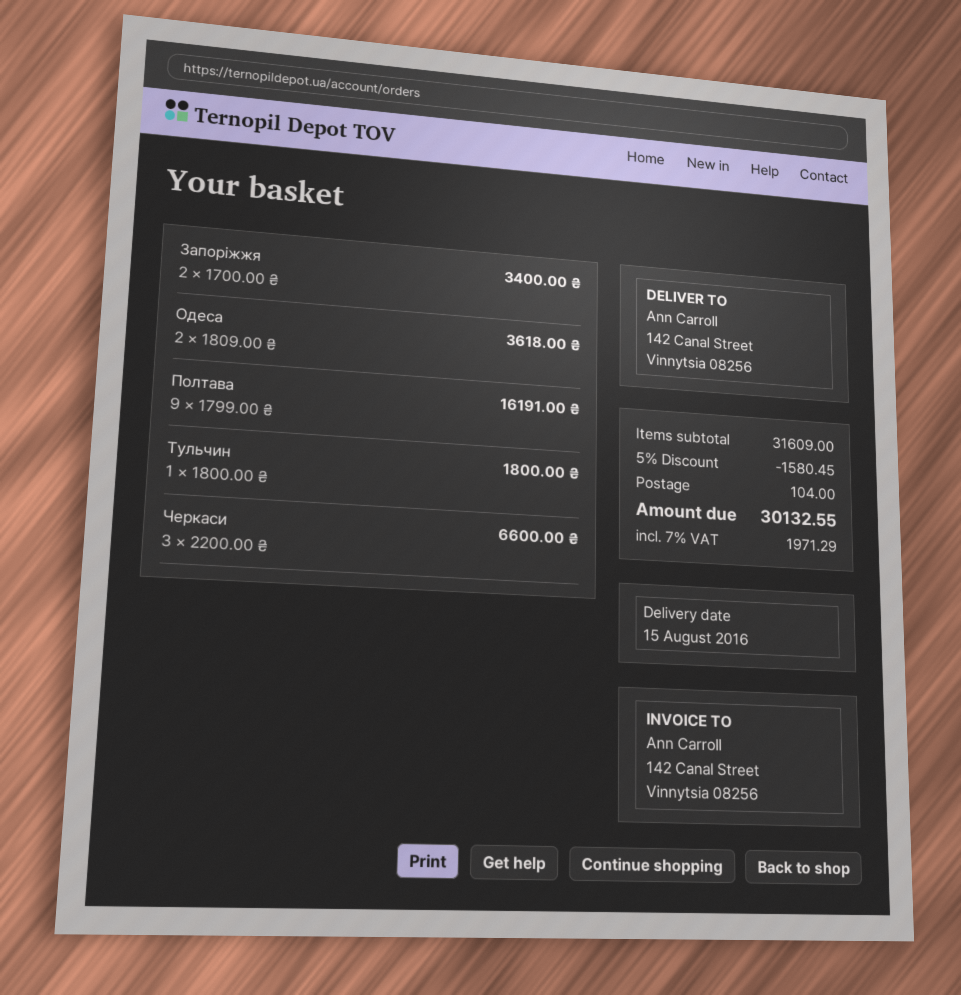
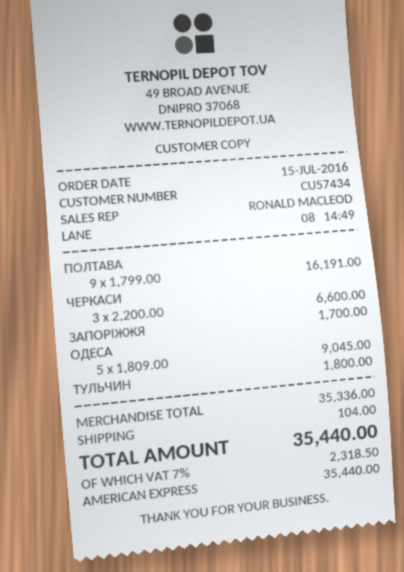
Запоріжжя: 2 x 1700.00 = 3400.00 -> 1 x 1700.00 = 1700.00
Одеса: 2 x 1809.00 = 3618.00 -> 5 x 1809.00 = 9045.00
subtotal: 31609.00 -> 35336.00
discount: 5% = 1580.45 -> none
tax: 7% = 1971.29 -> 7% = 2318.50
total: 30132.55 -> 35440.00

